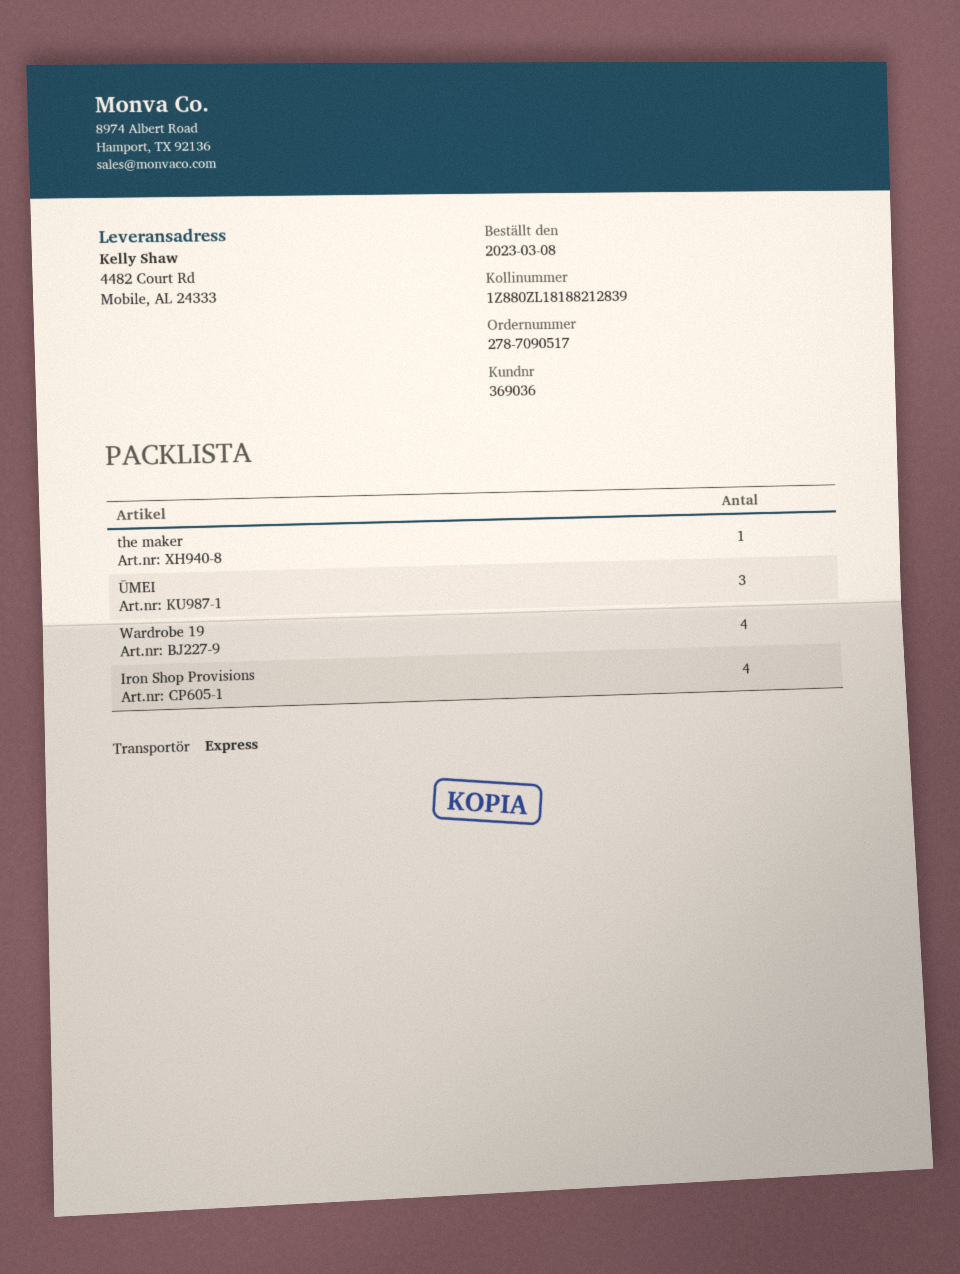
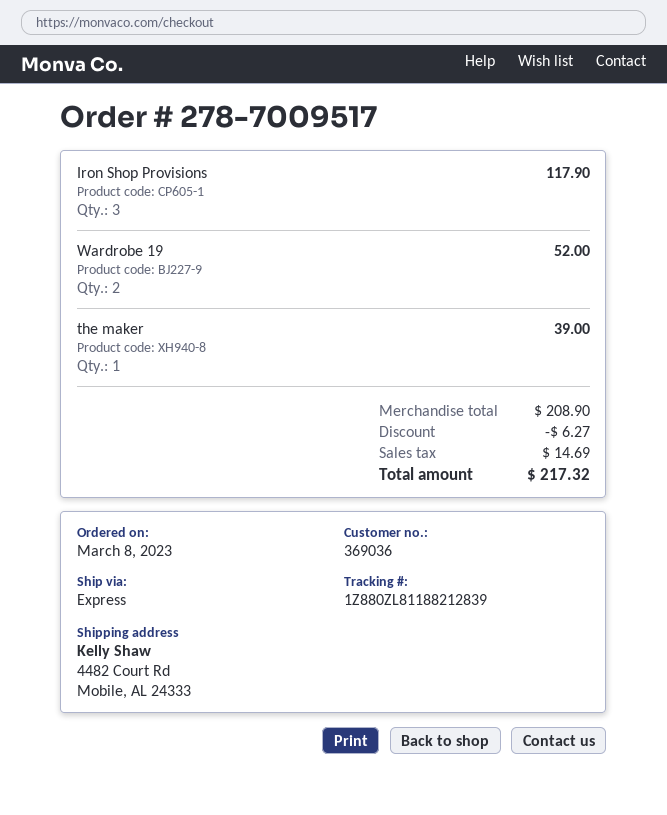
order number: 278-7090517 -> 278-7009517
tracking number: 1Z880ZL18188212839 -> 1Z880ZL81188212839
ŪMEI: 3 -> none
Wardrobe 19: 4 -> 2
Iron Shop Provisions: 4 -> 3

